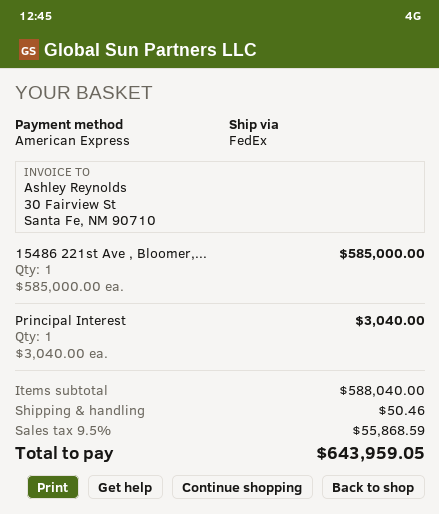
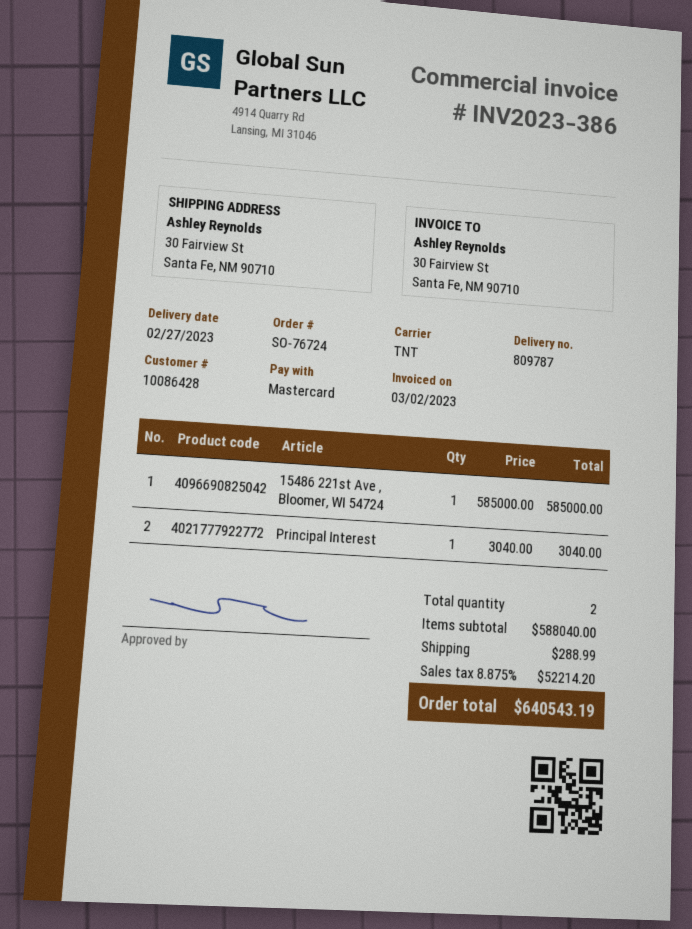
payment method: American Express -> Mastercard
shipping method: FedEx -> TNT
shipping: 50.46 -> 288.99
tax: 9.5% = 55868.59 -> 8.875% = 52214.20
total: 643959.05 -> 640543.19

